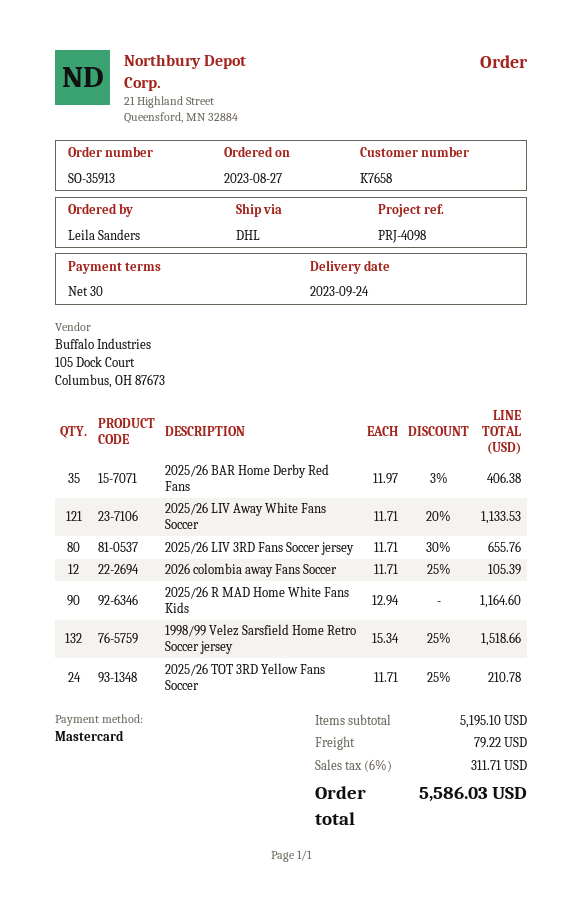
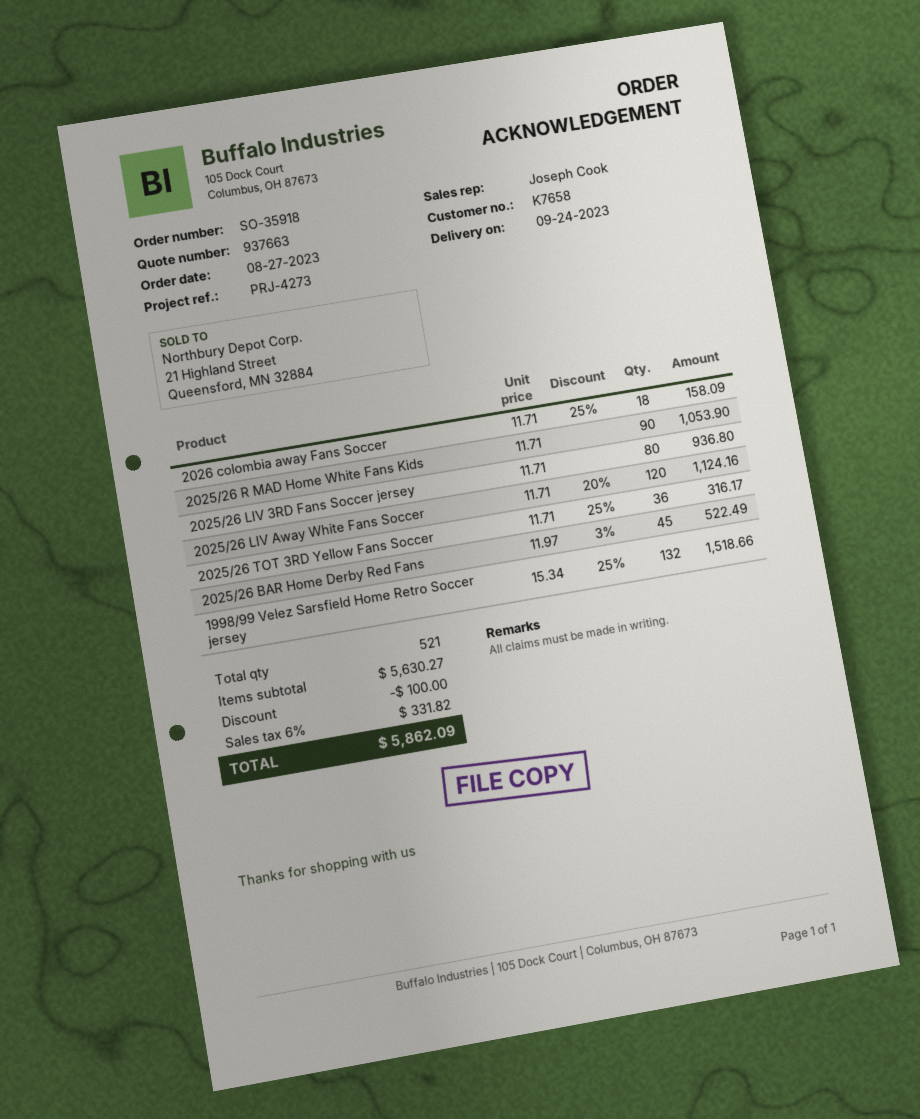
order number: SO-35913 -> SO-35918
reference: PRJ-4098 -> PRJ-4273
2025/26 BAR Home Derby Red Fans: 35 x 11.97 - 3% = 406.38 -> 45 x 11.97 - 3% = 522.49
2025/26 LIV Away White Fans Soccer: 121 x 11.71 - 20% = 1133.53 -> 120 x 11.71 - 20% = 1124.16
2025/26 LIV 3RD Fans Soccer jersey: 80 x 11.71 - 30% = 655.76 -> 80 x 11.71 = 936.80
2026 colombia away Fans Soccer: 12 x 11.71 - 25% = 105.39 -> 18 x 11.71 - 25% = 158.09
2025/26 R MAD Home White Fans Kids: 90 x 12.94 = 1164.60 -> 90 x 11.71 = 1053.90
2025/26 TOT 3RD Yellow Fans Soccer: 24 x 11.71 - 25% = 210.78 -> 36 x 11.71 - 25% = 316.17
subtotal: 5195.10 -> 5630.27
discount: none -> 100.00
shipping: 79.22 -> none
tax: 6% = 311.71 -> 6% = 331.82
total: 5586.03 -> 5862.09

